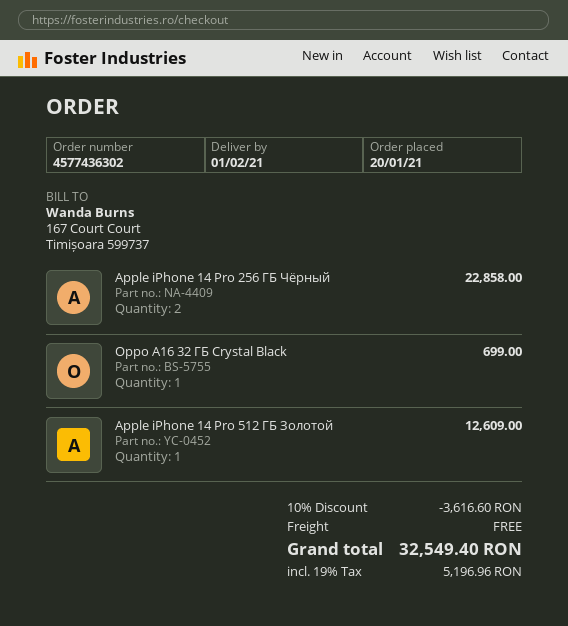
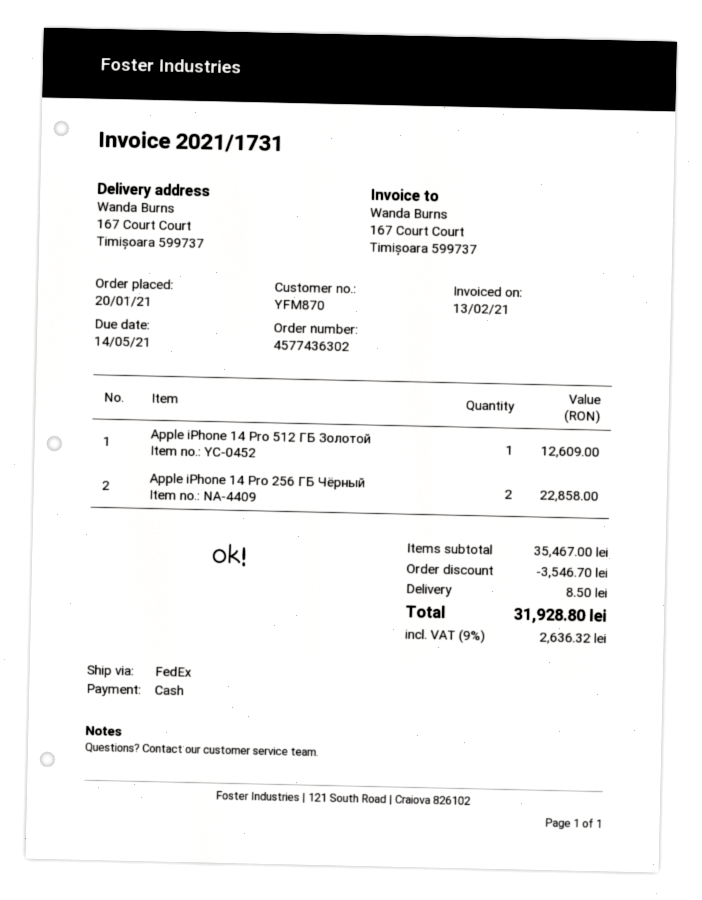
Oppo A16 32 ГБ Crystal Black: 1 for 699.00 -> none
discount: 3616.60 -> 3546.70
shipping: 0.00 -> 8.50
tax: 19% = 5196.96 -> 9% = 2636.32
total: 32549.40 -> 31928.80

